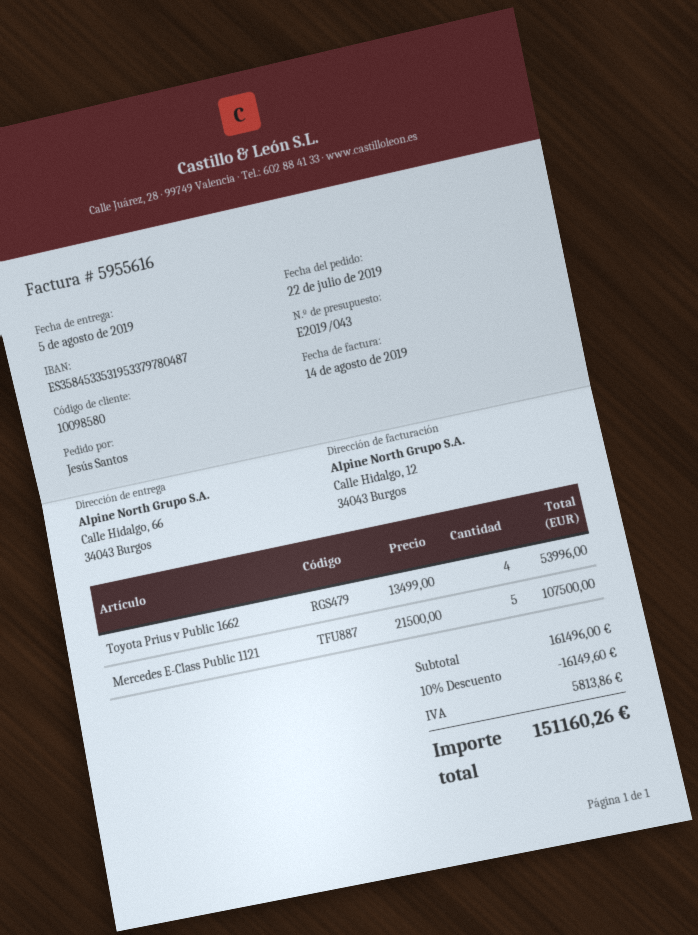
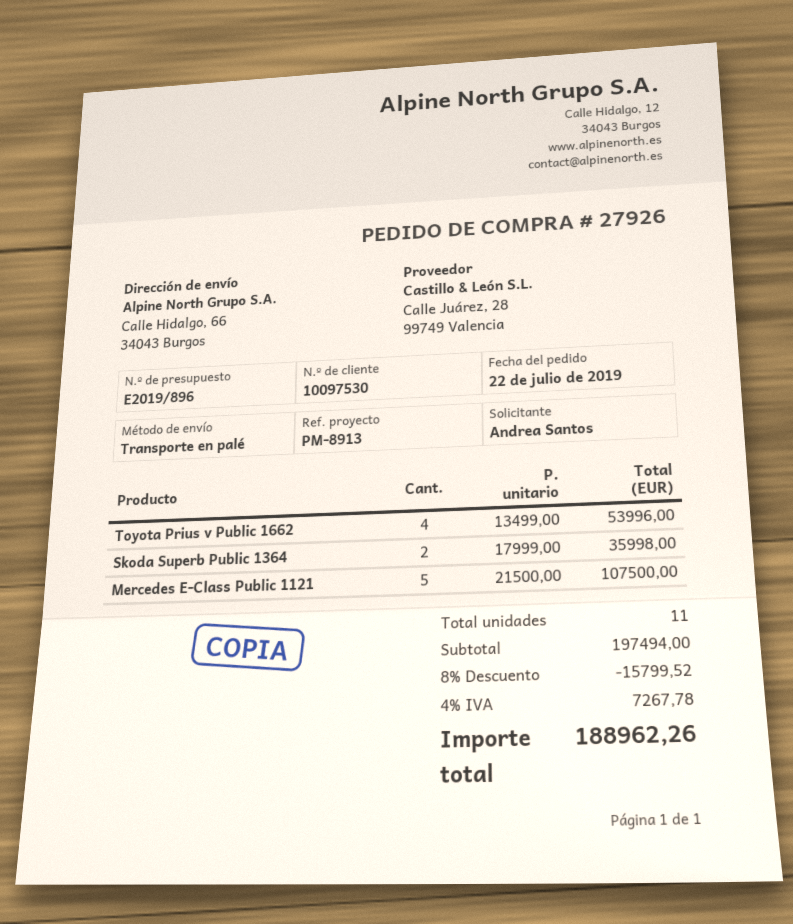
quote number: E2019/043 -> E2019/896
customer number: 10098580 -> 10097530
ordered by: Jesús Santos -> Andrea Santos
Skoda Superb Public 1364: none -> 2 x 17999.00 = 35998.00
subtotal: 161496.00 -> 197494.00
discount: 10% = 16149.60 -> 8% = 15799.52
tax: 5813.86 -> 7267.78
total: 151160.26 -> 188962.26

